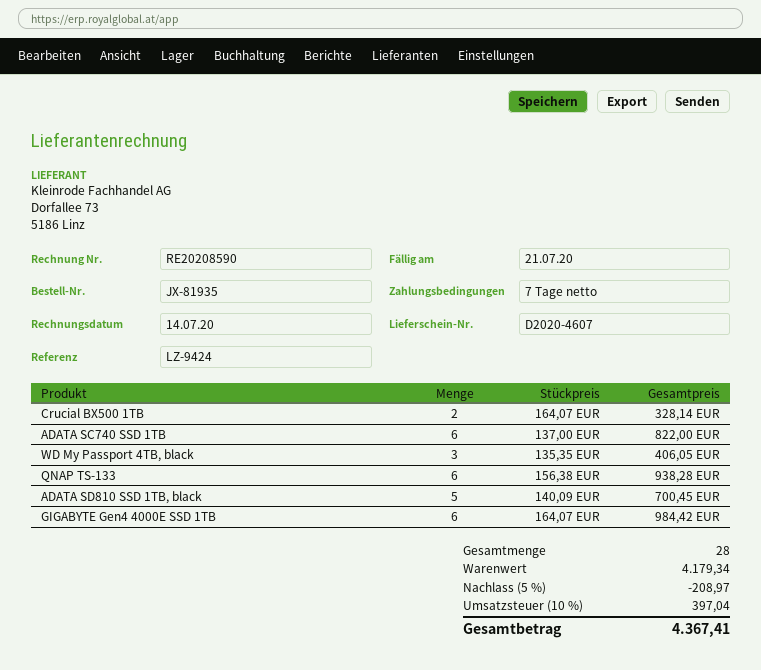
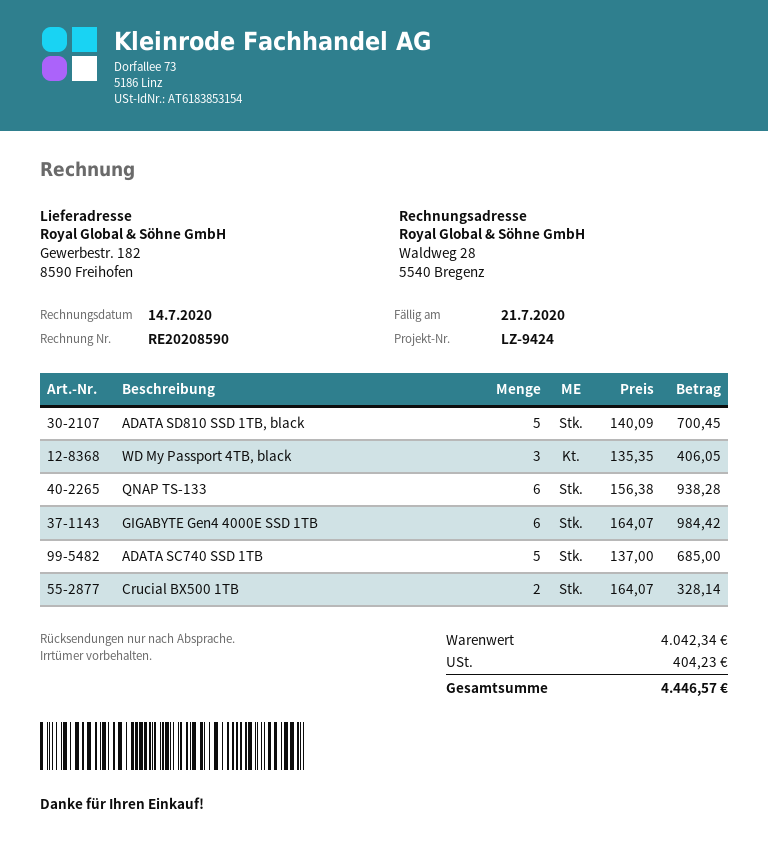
ADATA SC740 SSD 1TB: 6 x 137.00 = 822.00 -> 5 x 137.00 = 685.00
subtotal: 4179.34 -> 4042.34
discount: 5% = 208.97 -> none
tax: 397.04 -> 404.23
total: 4367.41 -> 4446.57

